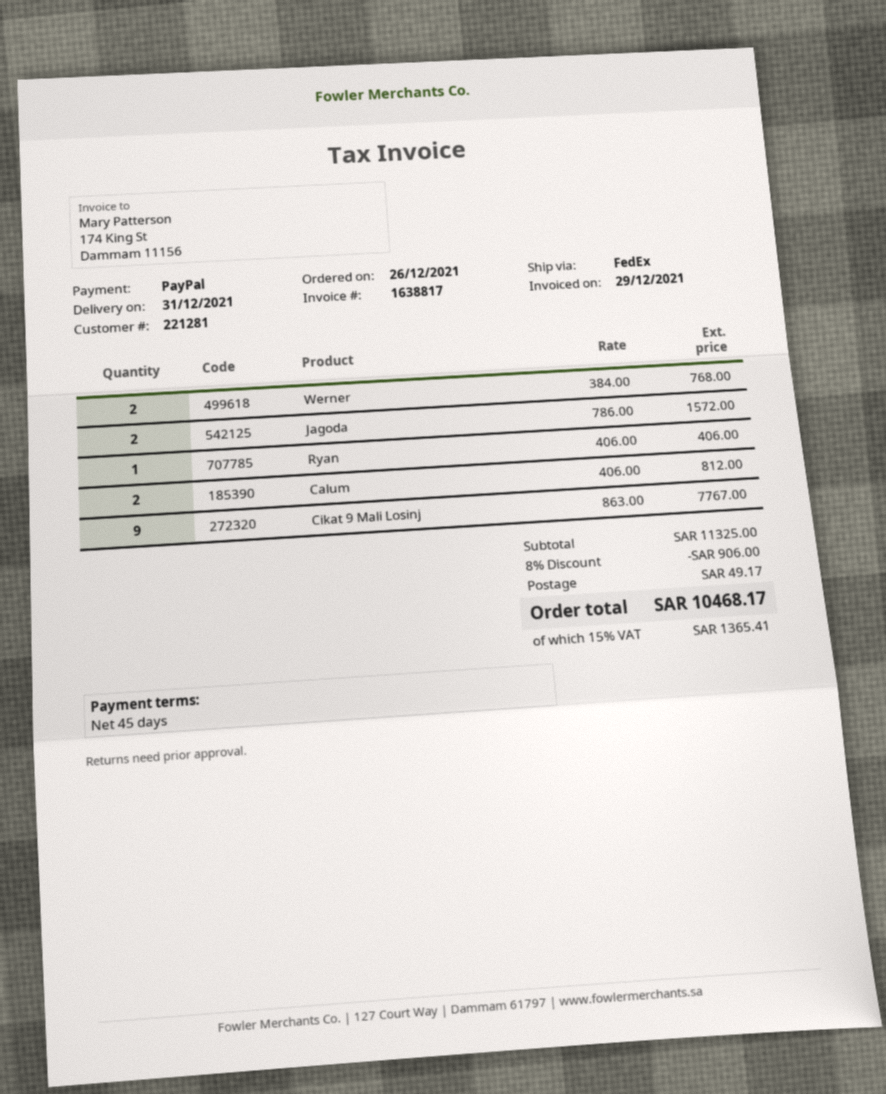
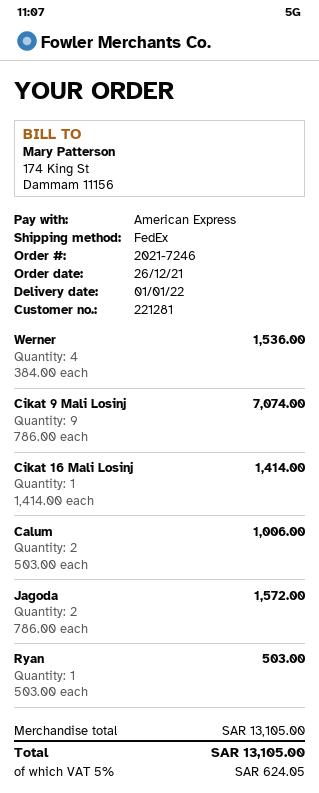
delivery date: 2021-12-31 -> 2022-01-01
payment method: PayPal -> American Express
Werner: 2 x 384.00 = 768.00 -> 4 x 384.00 = 1536.00
Ryan: 1 x 406.00 = 406.00 -> 1 x 503.00 = 503.00
Calum: 2 x 406.00 = 812.00 -> 2 x 503.00 = 1006.00
Cikat 9 Mali Losinj: 9 x 863.00 = 7767.00 -> 9 x 786.00 = 7074.00
Cikat 16 Mali Losinj: none -> 1 x 1414.00 = 1414.00
subtotal: 11325.00 -> 13105.00
discount: 8% = 906.00 -> none
shipping: 49.17 -> none
tax: 15% = 1365.41 -> 5% = 624.05
total: 10468.17 -> 13105.00

